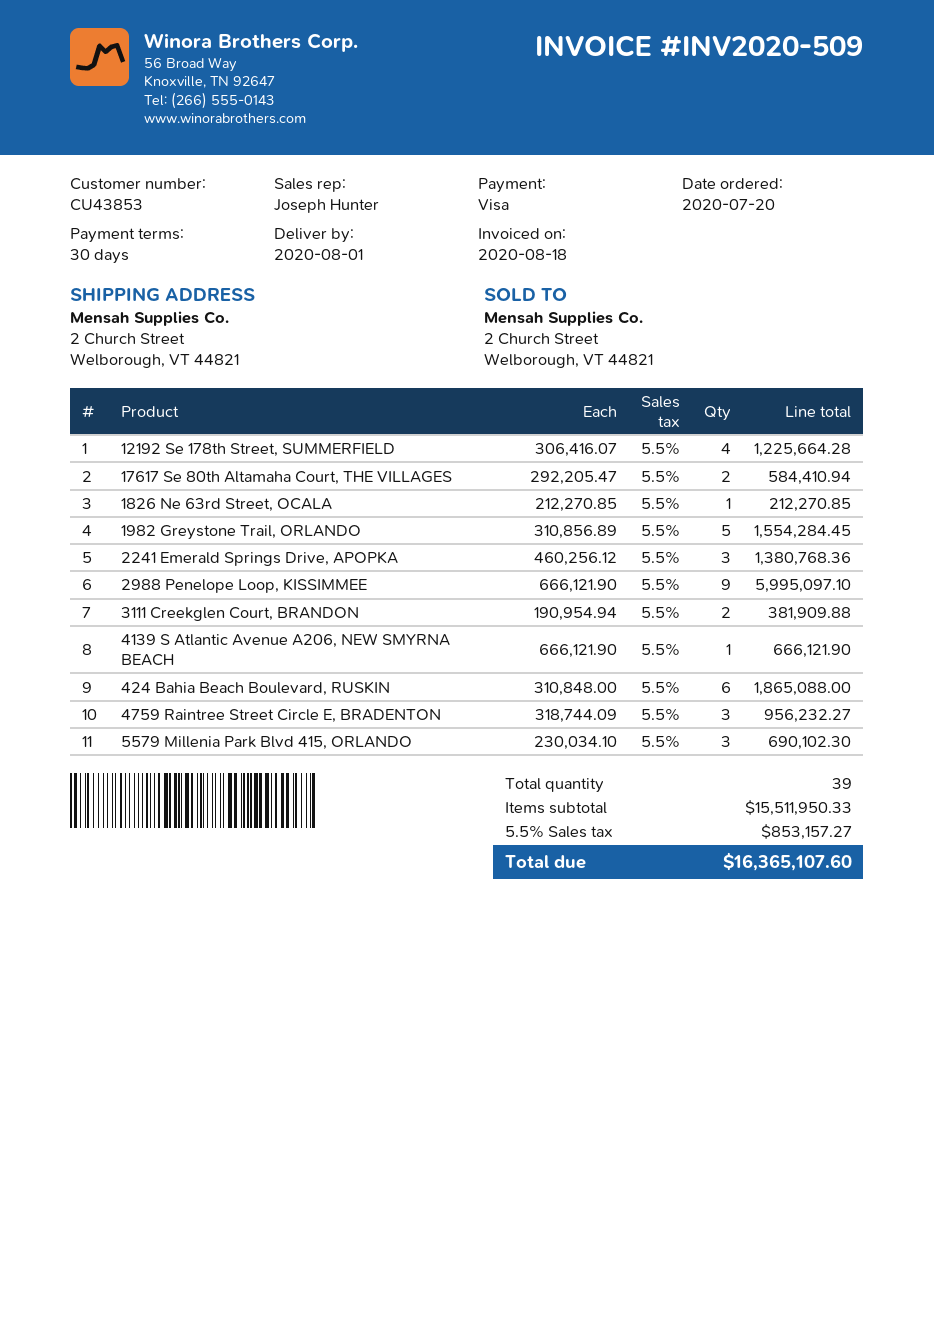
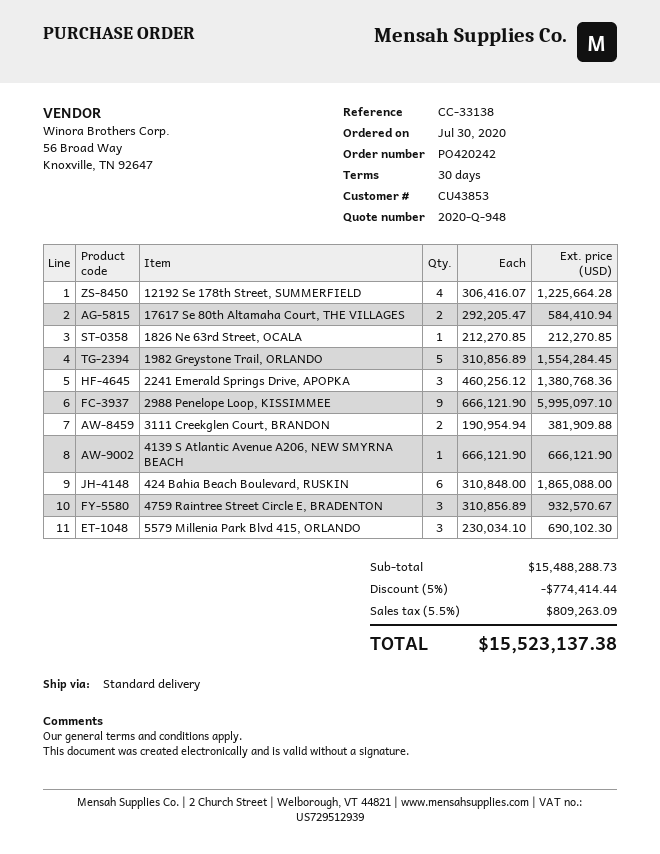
order date: 2020-07-20 -> 2020-07-30
4759 Raintree Street Circle E, BRADENTON: 3 x 318744.09 = 956232.27 -> 3 x 310856.89 = 932570.67
subtotal: 15511950.33 -> 15488288.73
discount: none -> 5% = 774414.44
tax: 5.5% = 853157.27 -> 5.5% = 809263.09
total: 16365107.60 -> 15523137.38

